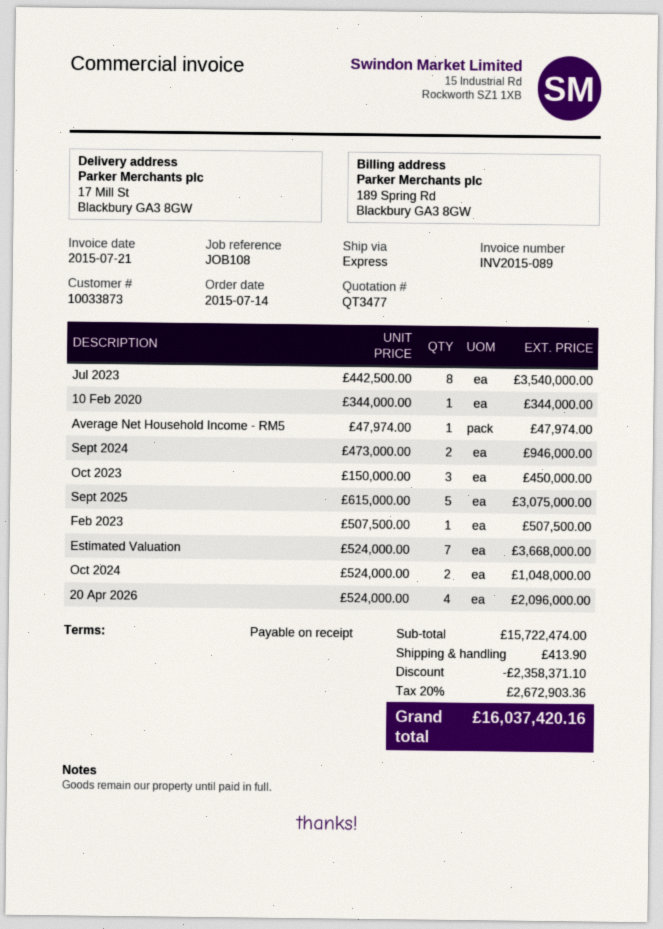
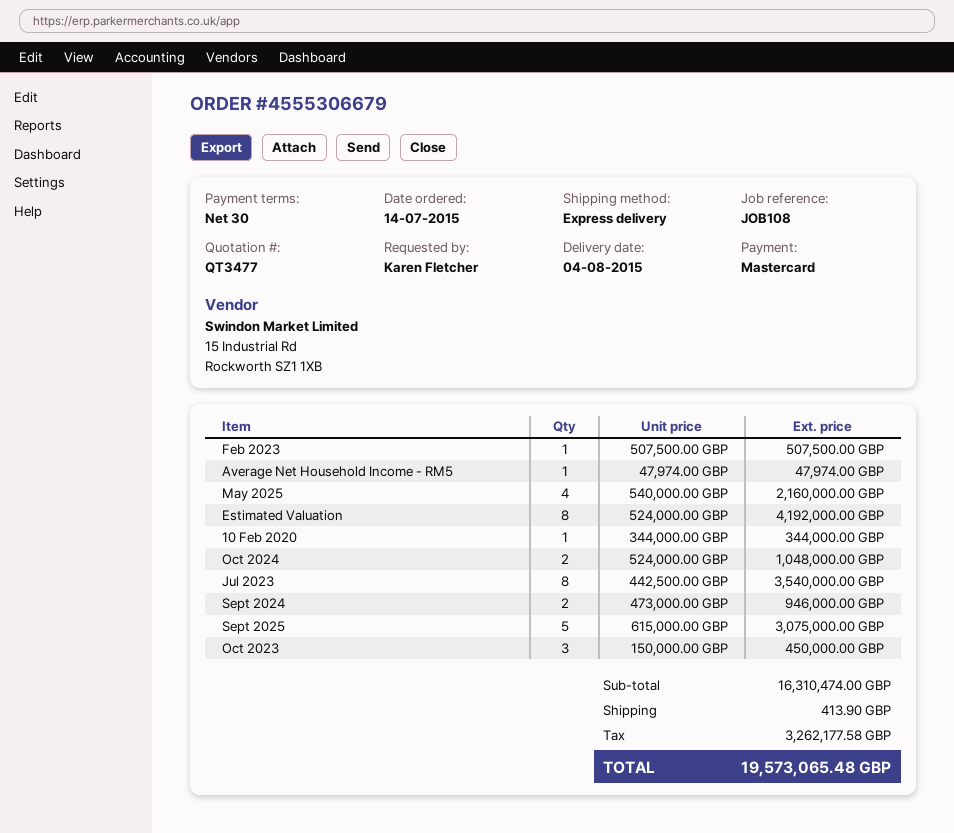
payment terms: on receipt -> 30 days
Estimated Valuation: 7 x 524000.00 = 3668000.00 -> 8 x 524000.00 = 4192000.00
20 Apr 2026: 4 x 524000.00 = 2096000.00 -> none
May 2025: none -> 4 x 540000.00 = 2160000.00
subtotal: 15722474.00 -> 16310474.00
discount: 2358371.10 -> none
tax: 2672903.36 -> 3262177.58
total: 16037420.16 -> 19573065.48

